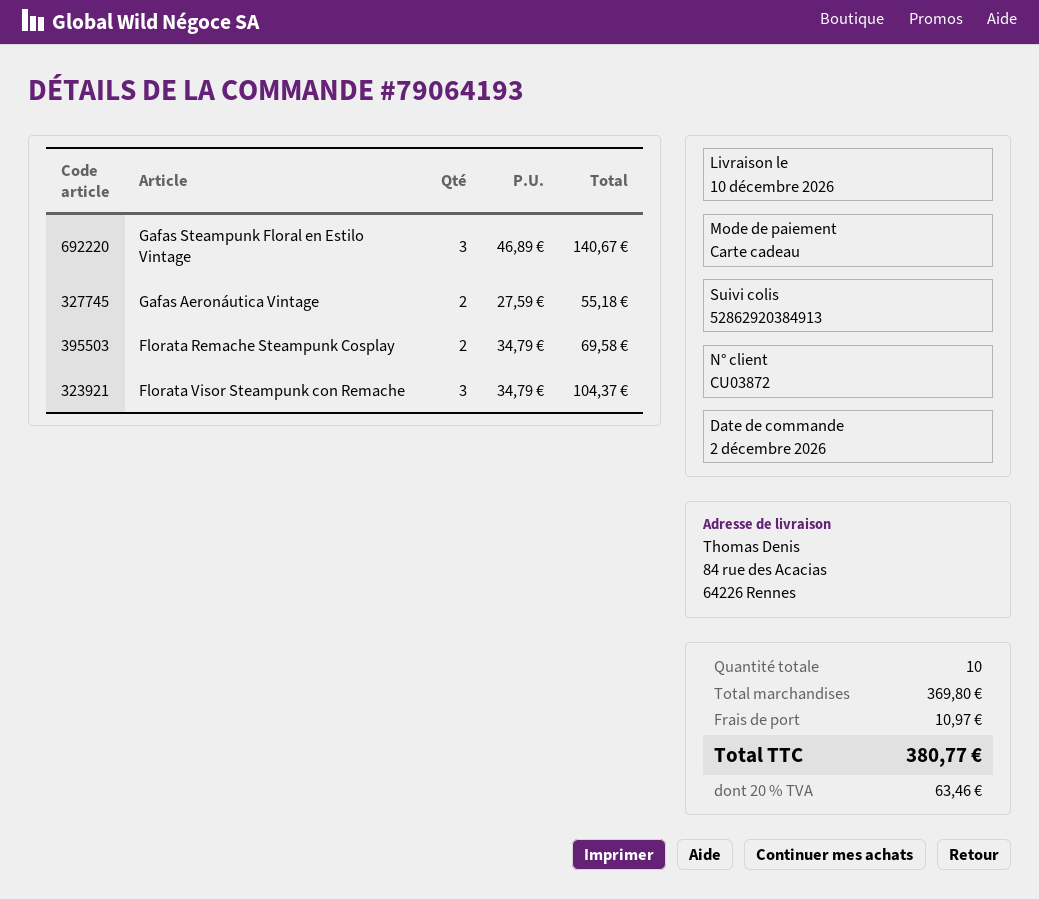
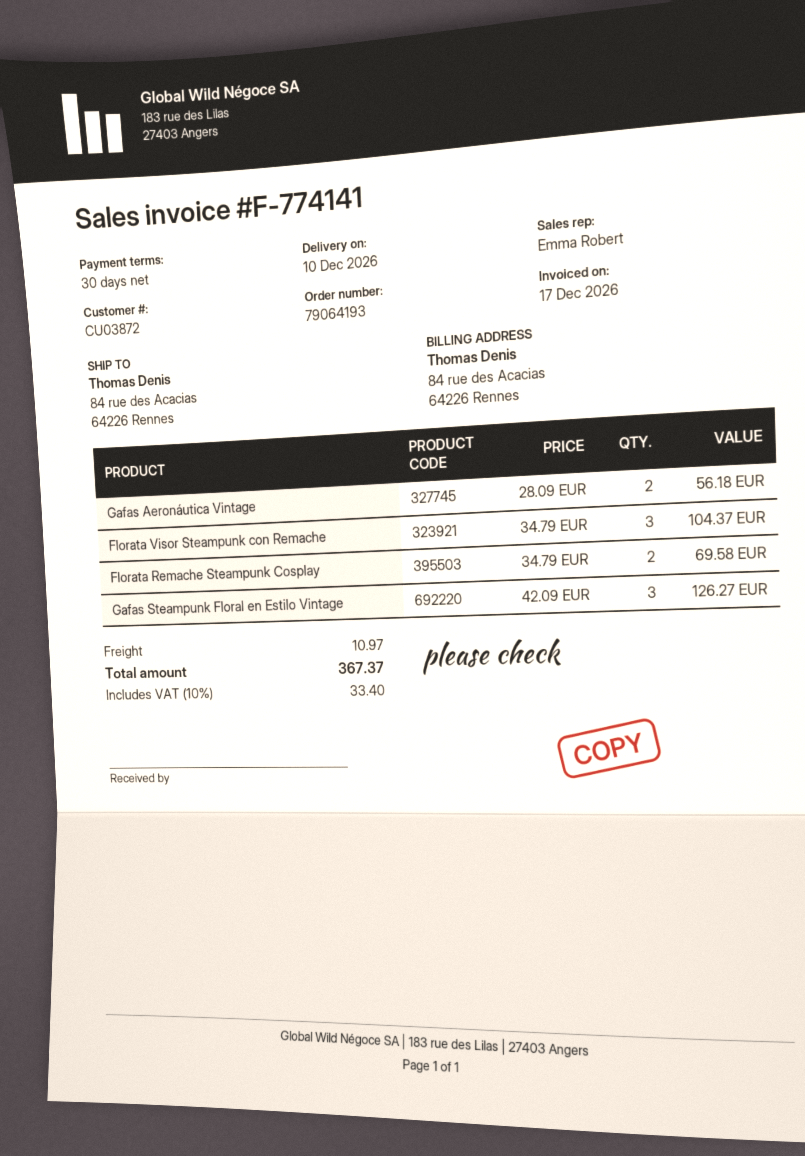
Gafas Steampunk Floral en Estilo Vintage: 3 x 46.89 = 140.67 -> 3 x 42.09 = 126.27
Gafas Aeronáutica Vintage: 2 x 27.59 = 55.18 -> 2 x 28.09 = 56.18
tax: 20% = 63.46 -> 10% = 33.40
total: 380.77 -> 367.37

